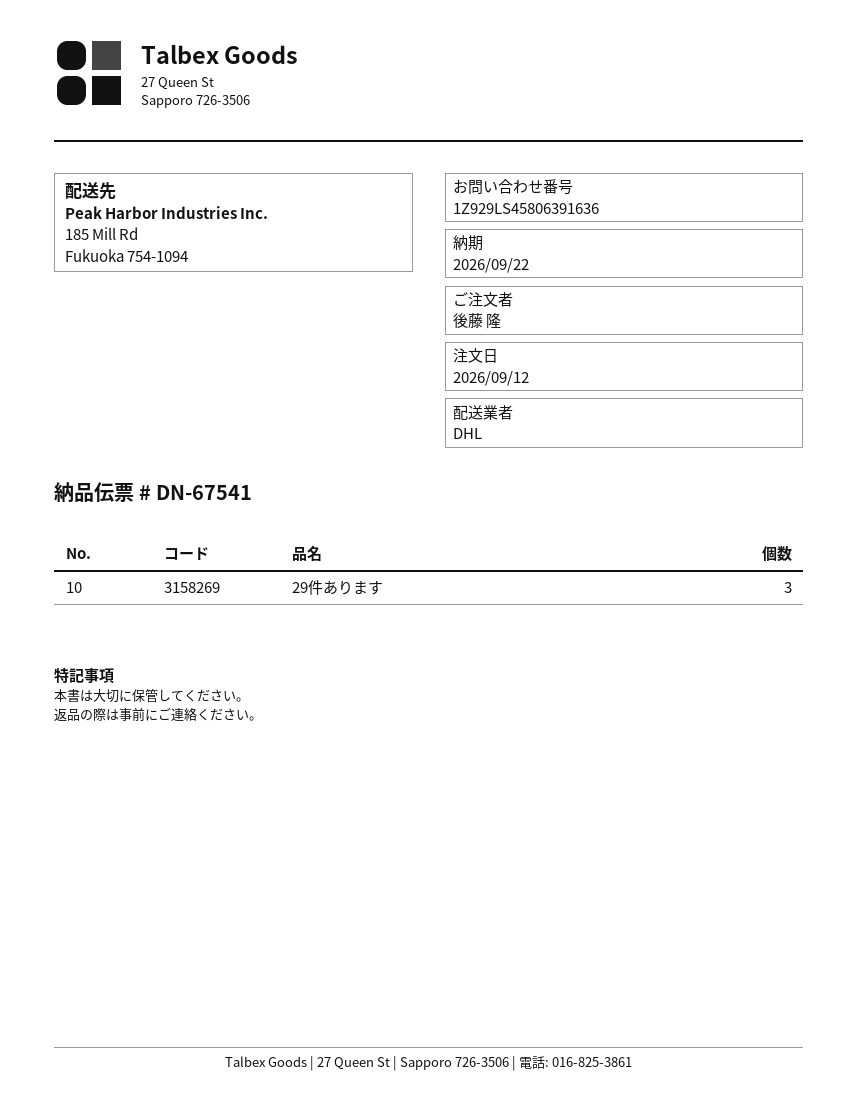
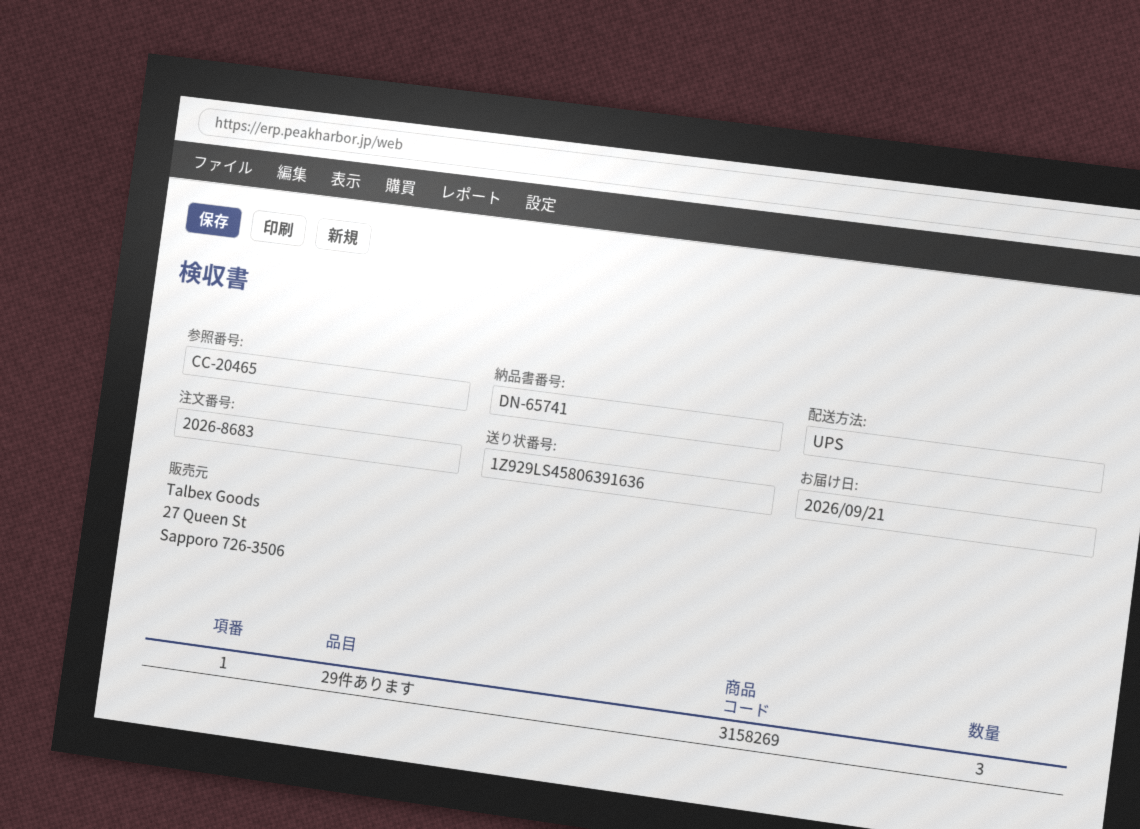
delivery note number: DN-67541 -> DN-65741
delivery date: 2026-09-22 -> 2026-09-21
shipping method: DHL -> UPS

